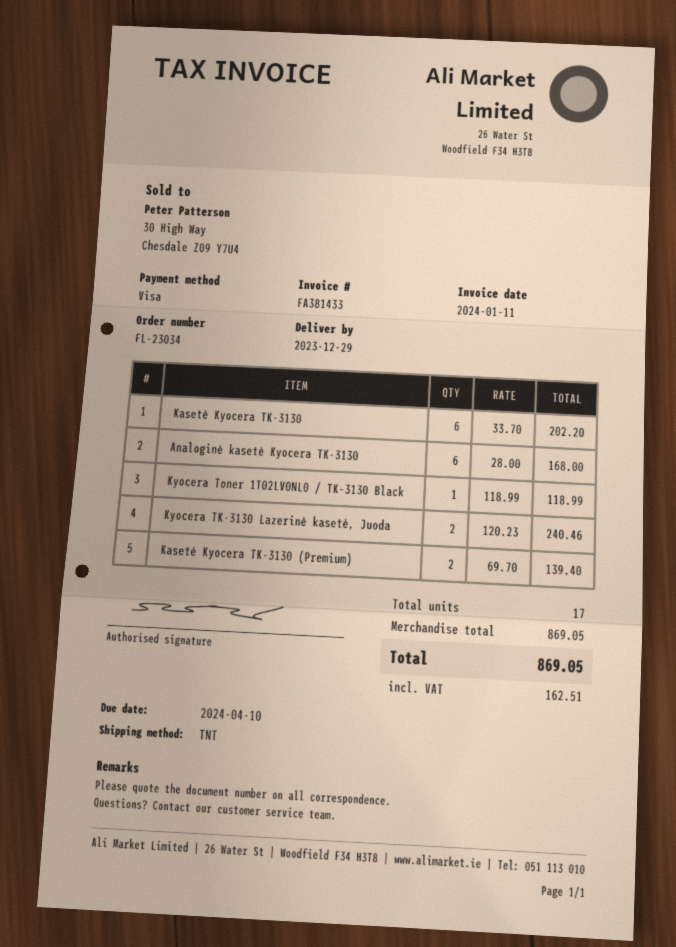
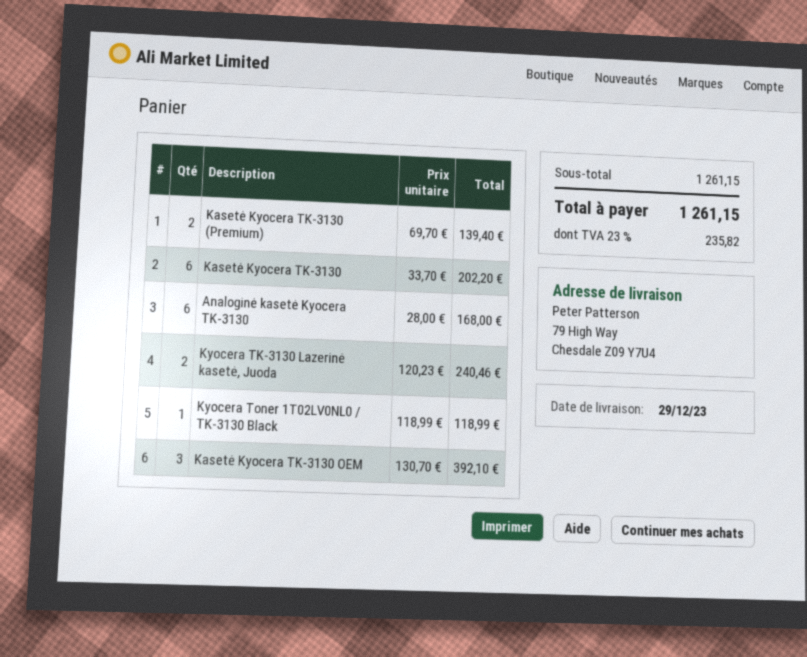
Kasetė Kyocera TK-3130 OEM: none -> 3 x 130.70 = 392.10
subtotal: 869.05 -> 1261.15
tax: 162.51 -> 235.82
total: 869.05 -> 1261.15

